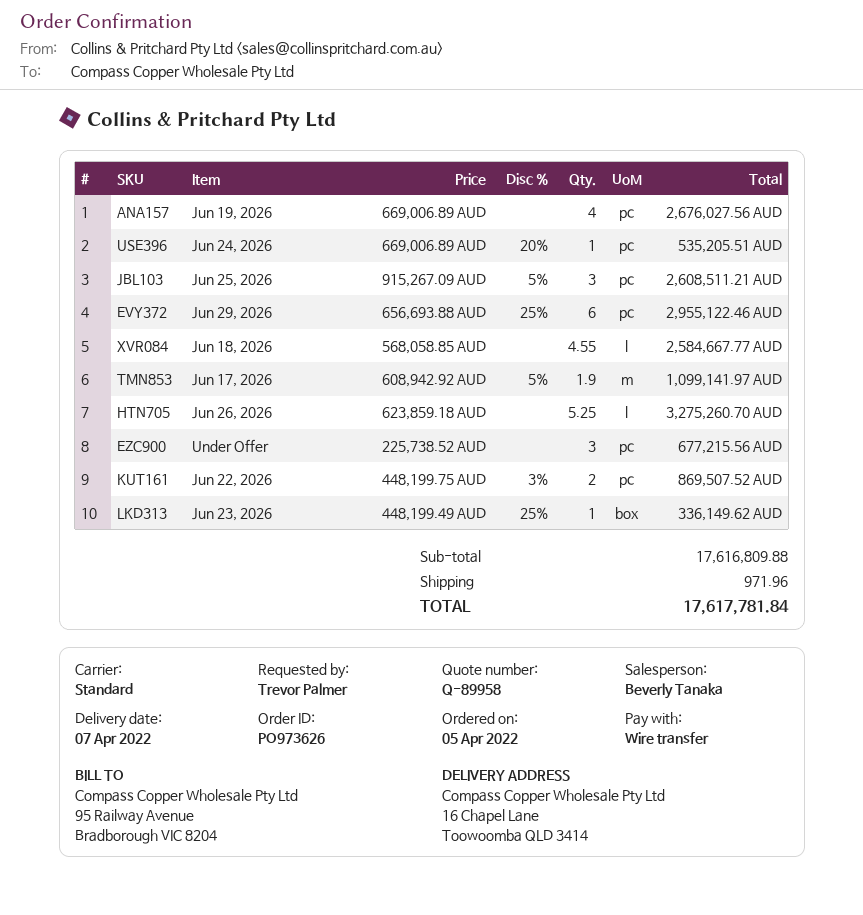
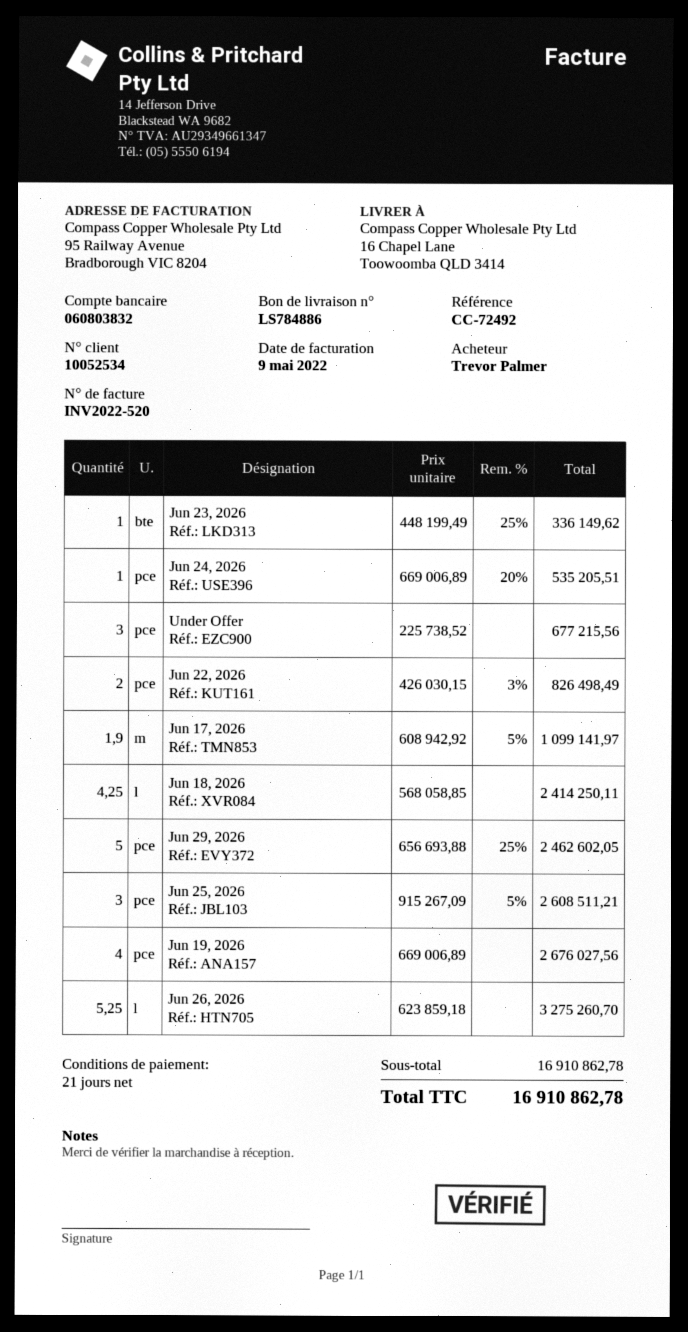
Jun 29, 2026: 6 x 656693.88 - 25% = 2955122.46 -> 5 x 656693.88 - 25% = 2462602.05
Jun 18, 2026: 4.55 x 568058.85 = 2584667.77 -> 4.25 x 568058.85 = 2414250.11
Jun 22, 2026: 2 x 448199.75 - 3% = 869507.52 -> 2 x 426030.15 - 3% = 826498.49
subtotal: 17616809.88 -> 16910862.78
shipping: 971.96 -> none
total: 17617781.84 -> 16910862.78

